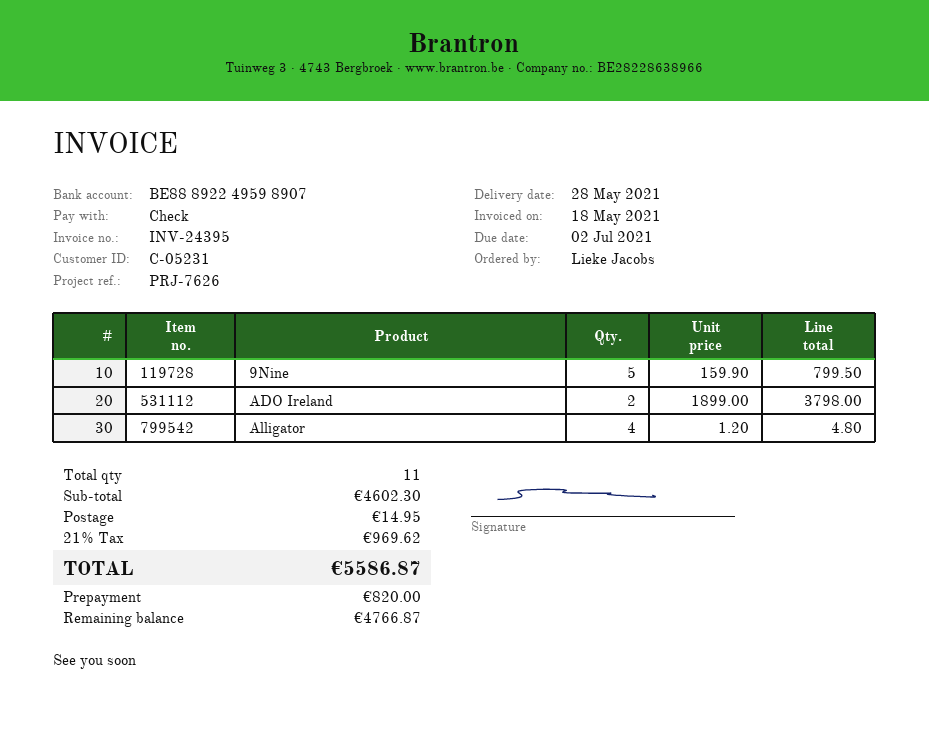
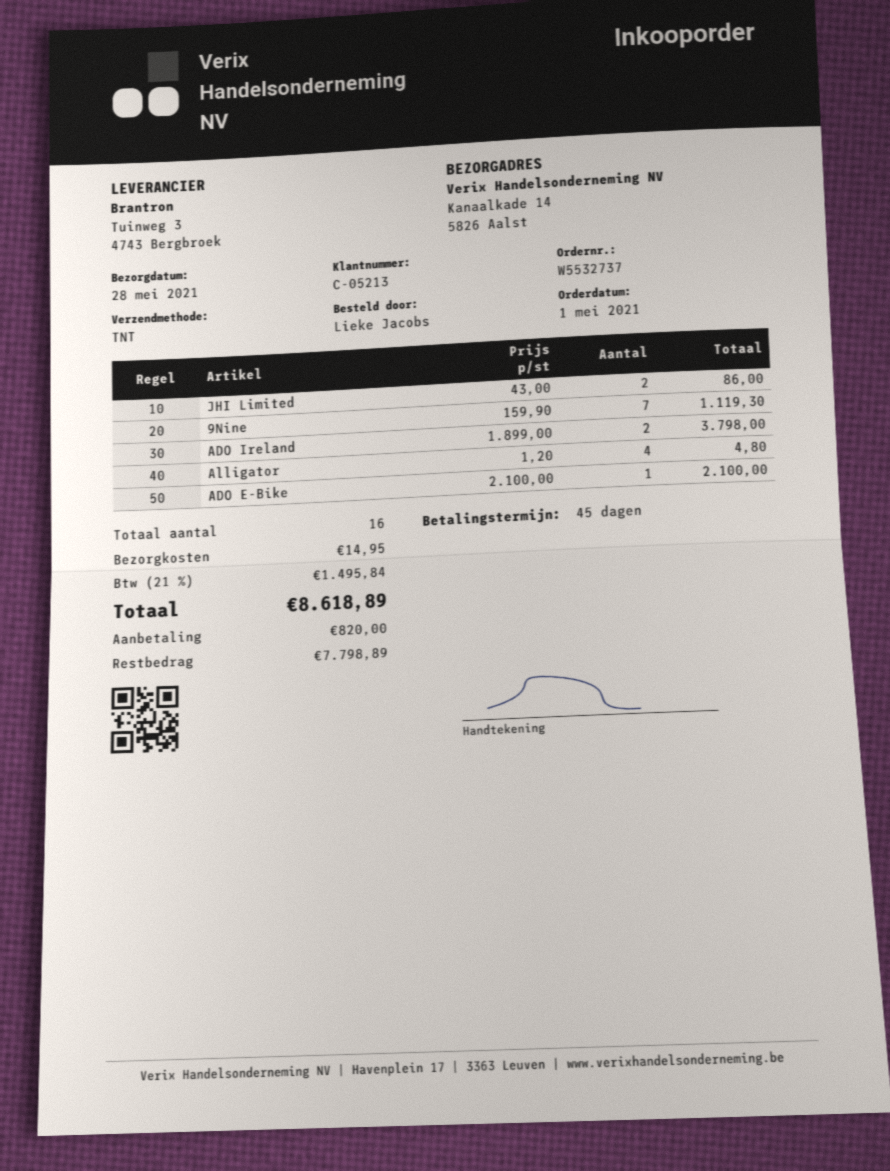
customer number: C-05231 -> C-05213
9Nine: 5 x 159.90 = 799.50 -> 7 x 159.90 = 1119.30
JHI Limited: none -> 2 x 43.00 = 86.00
ADO E-Bike: none -> 1 x 2100.00 = 2100.00
total quantity: 11 -> 16
tax: 21% = 969.62 -> 21% = 1495.84
total: 5586.87 -> 8618.89
balance: 4766.87 -> 7798.89

